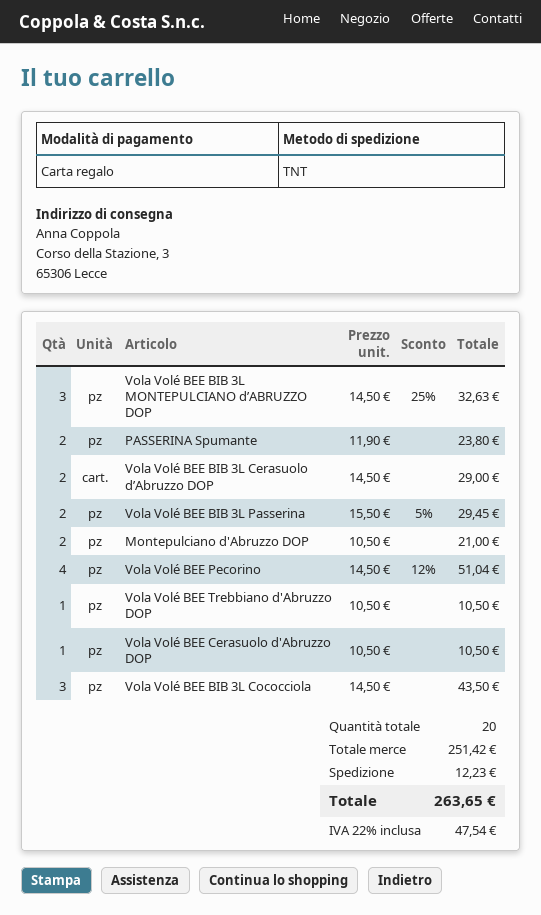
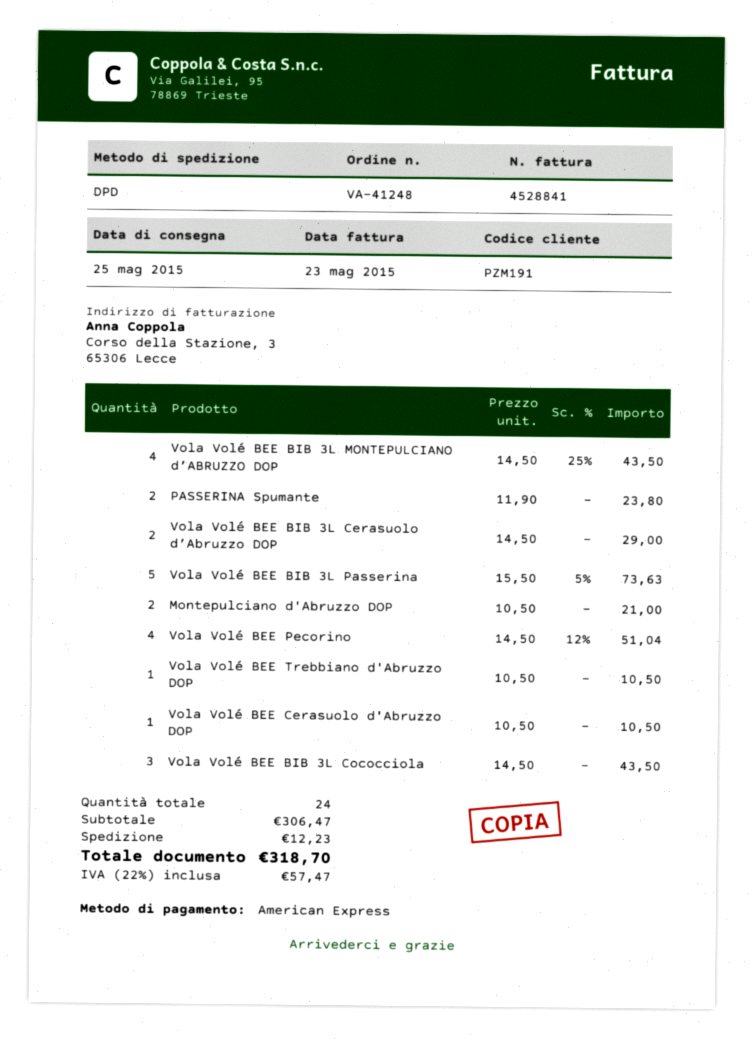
payment method: gift card -> American Express
shipping method: TNT -> DPD
Vola Volé BEE BIB 3L MONTEPULCIANO d’ABRUZZO DOP: 3 x 14.50 - 25% = 32.63 -> 4 x 14.50 - 25% = 43.50
Vola Volé BEE BIB 3L Passerina: 2 x 15.50 - 5% = 29.45 -> 5 x 15.50 - 5% = 73.63
total quantity: 20 -> 24
subtotal: 251.42 -> 306.47
tax: 22% = 47.54 -> 22% = 57.47
total: 263.65 -> 318.70

